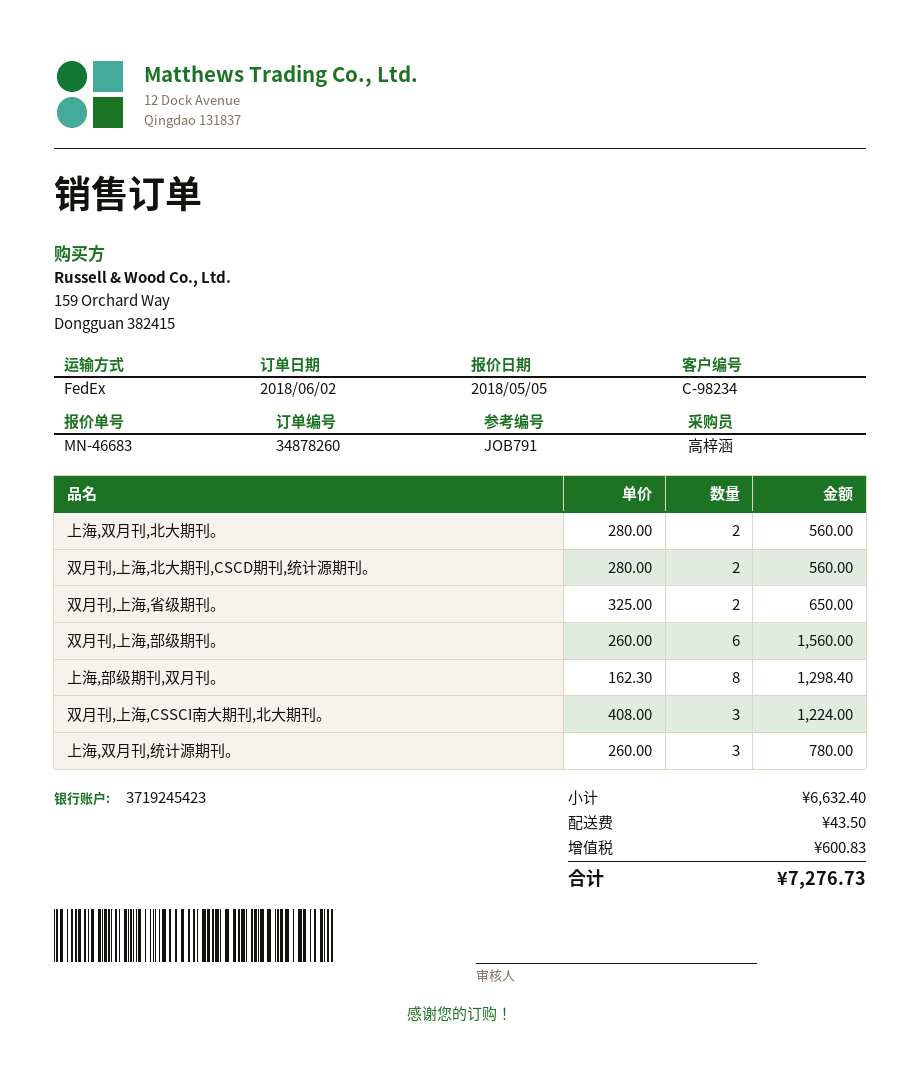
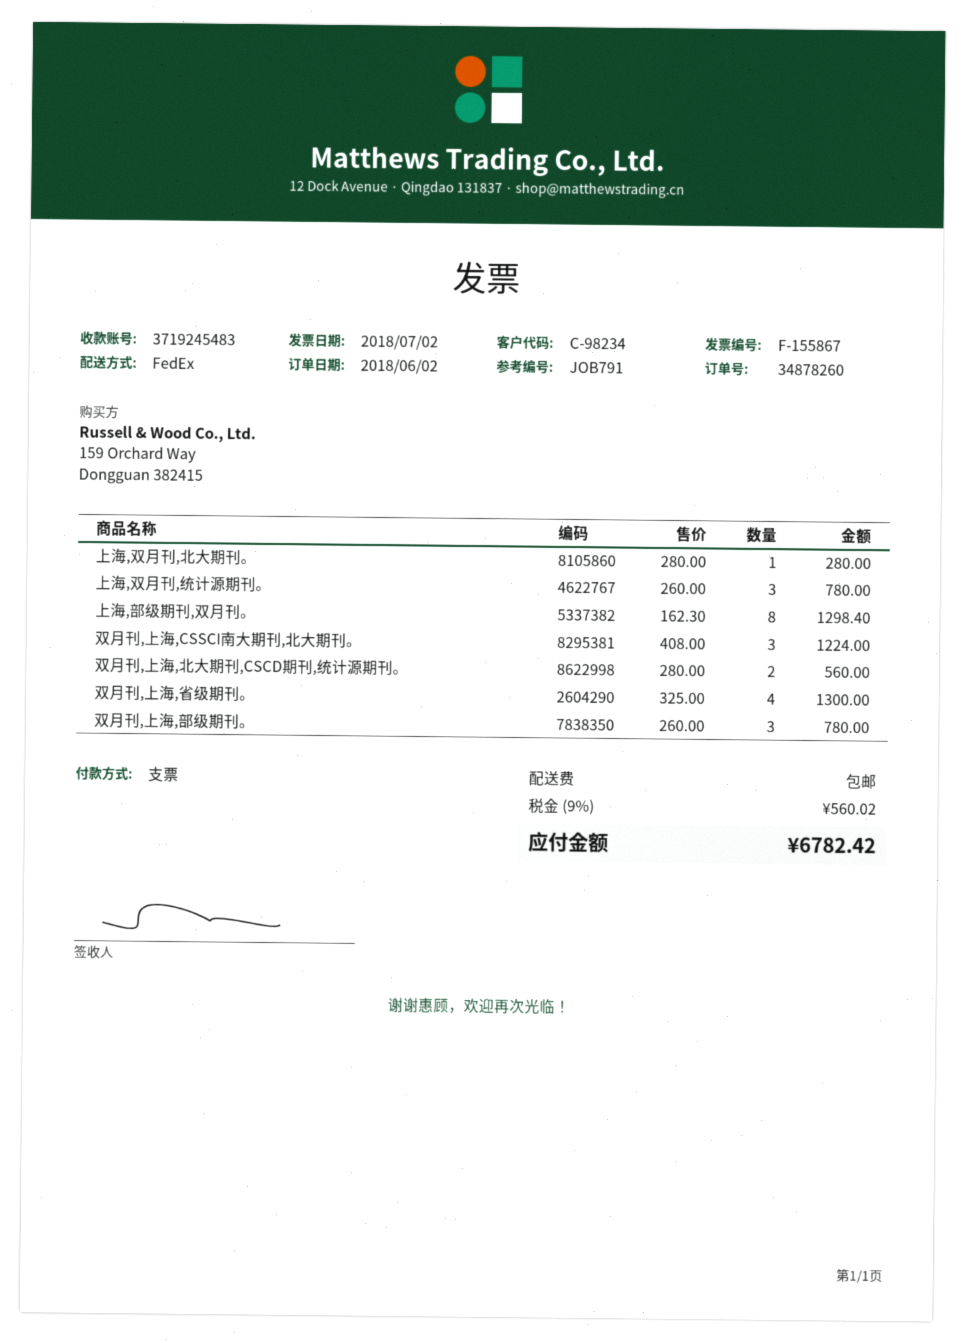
bank account: 3719245423 -> 3719245483
上海,双月刊,北大期刊。: 2 x 280.00 = 560.00 -> 1 x 280.00 = 280.00
双月刊,上海,省级期刊。: 2 x 325.00 = 650.00 -> 4 x 325.00 = 1300.00
双月刊,上海,部级期刊。: 6 x 260.00 = 1560.00 -> 3 x 260.00 = 780.00
shipping: 43.50 -> 0.00
tax: 600.83 -> 560.02
total: 7276.73 -> 6782.42

